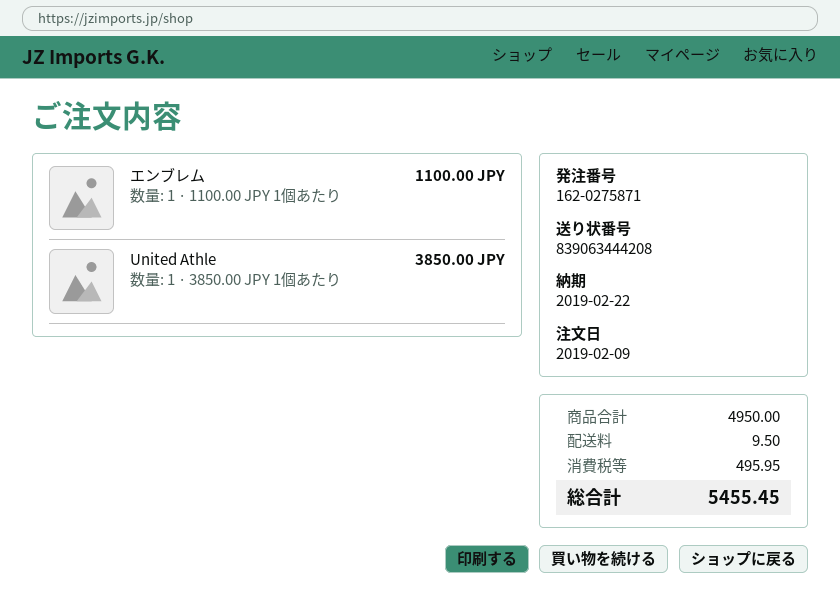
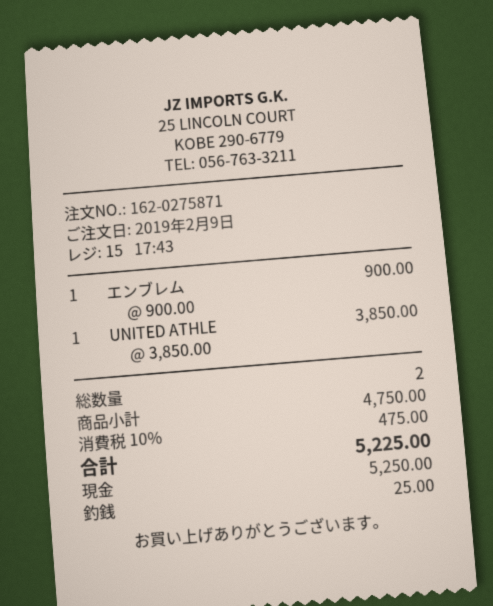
エンブレム: 1 x 1100.00 = 1100.00 -> 1 x 900.00 = 900.00
subtotal: 4950.00 -> 4750.00
shipping: 9.50 -> none
tax: 495.95 -> 475.00
total: 5455.45 -> 5225.00

